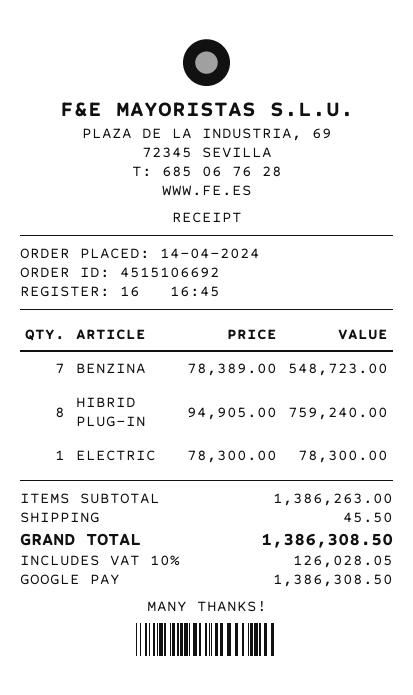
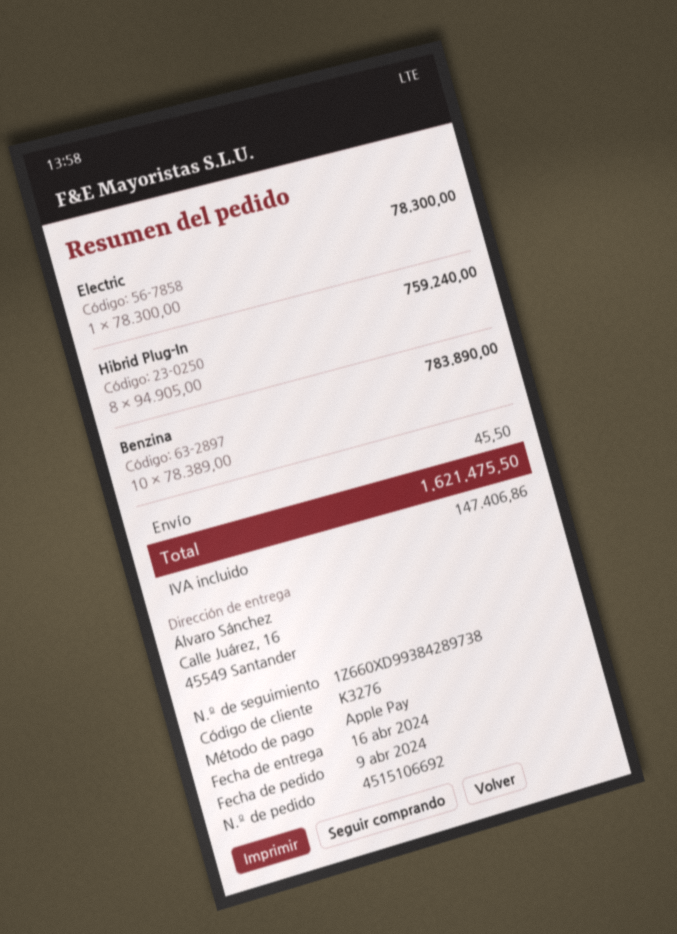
order date: 2024-04-14 -> 2024-04-09
payment method: Google Pay -> Apple Pay
BENZINA: 7 x 78389.00 = 548723.00 -> 10 x 78389.00 = 783890.00
tax: 126028.05 -> 147406.86
total: 1386308.50 -> 1621475.50

